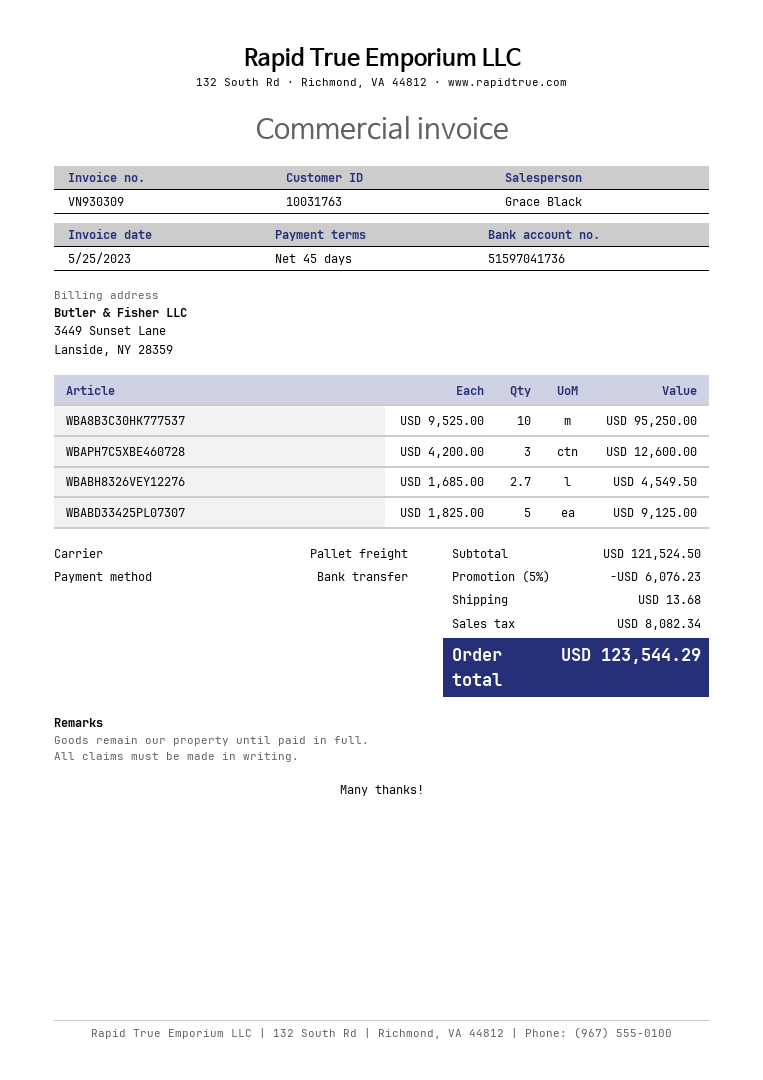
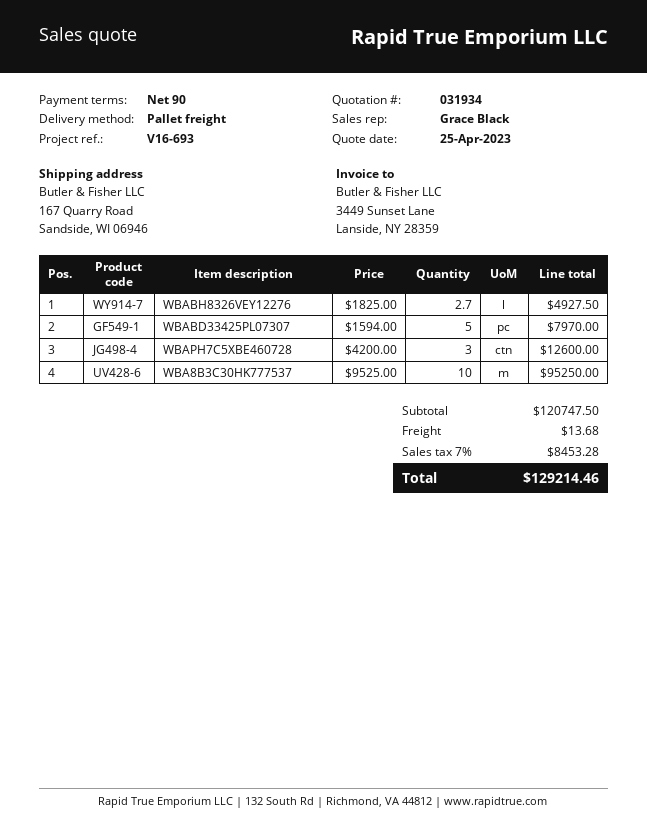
payment terms: 45 days -> 90 days
WBABH8326VEY12276: 2.7 x 1685.00 = 4549.50 -> 2.7 x 1825.00 = 4927.50
WBABD33425PL07307: 5 x 1825.00 = 9125.00 -> 5 x 1594.00 = 7970.00
subtotal: 121524.50 -> 120747.50
discount: 5% = 6076.23 -> none
tax: 8082.34 -> 8453.28
total: 123544.29 -> 129214.46

